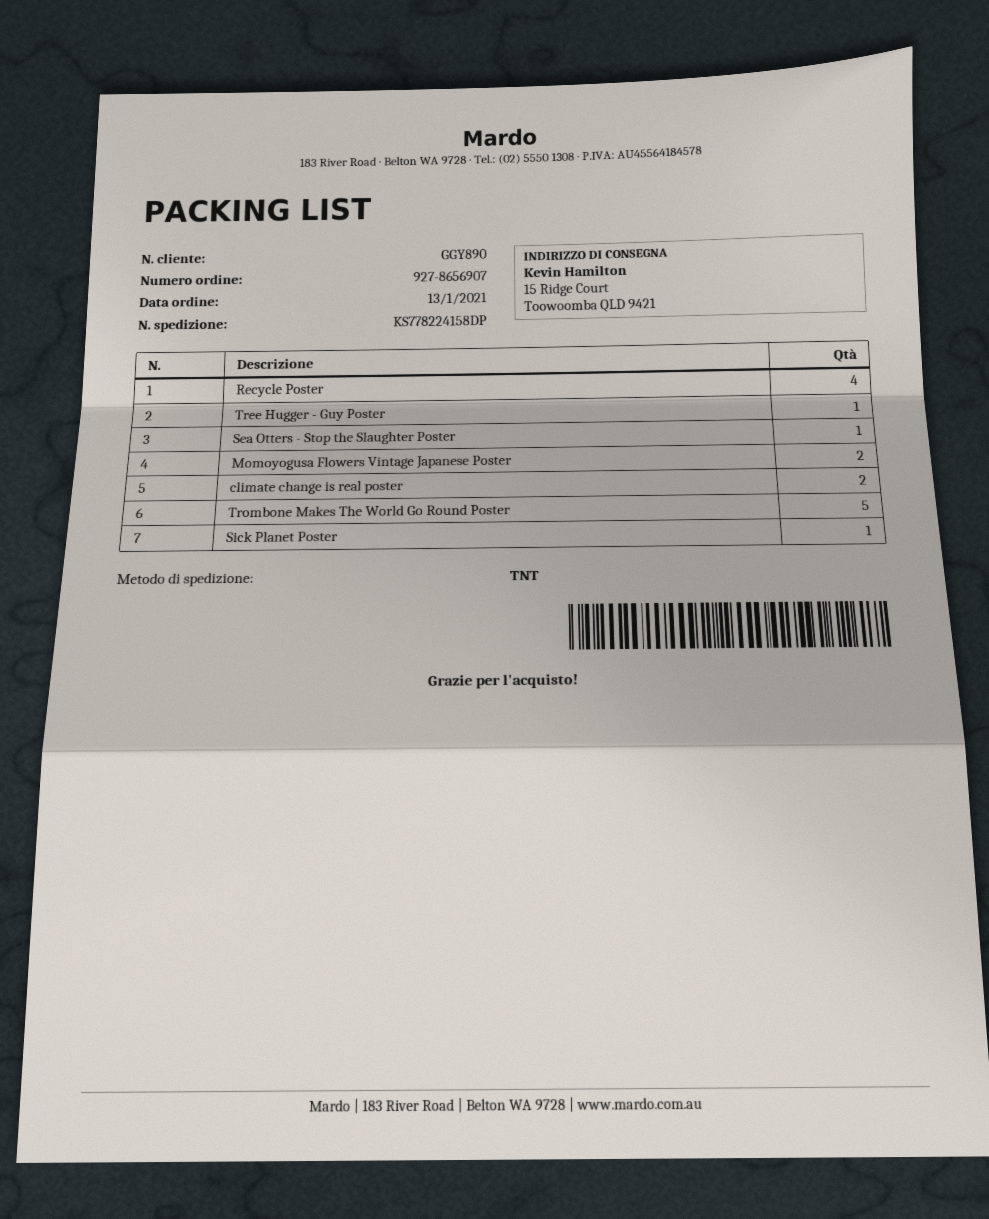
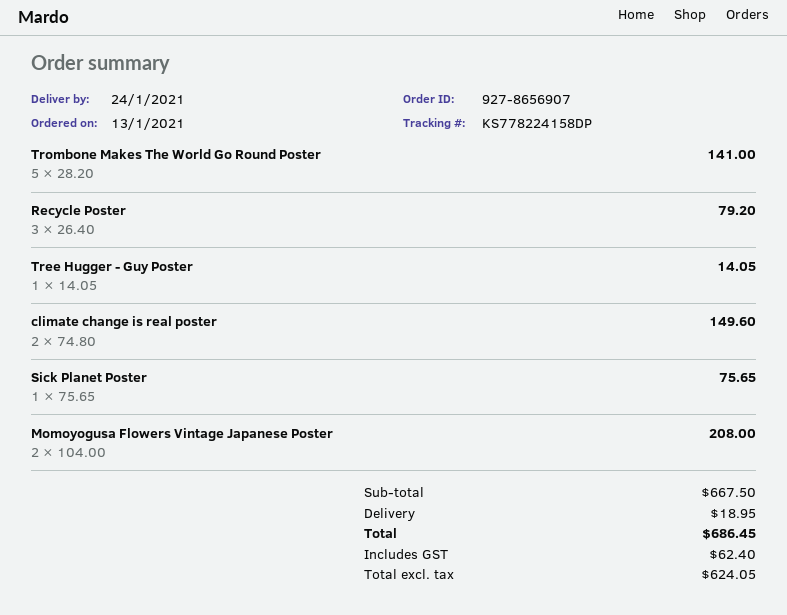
Recycle Poster: 4 -> 3
Sea Otters - Stop the Slaughter Poster: 1 -> none

